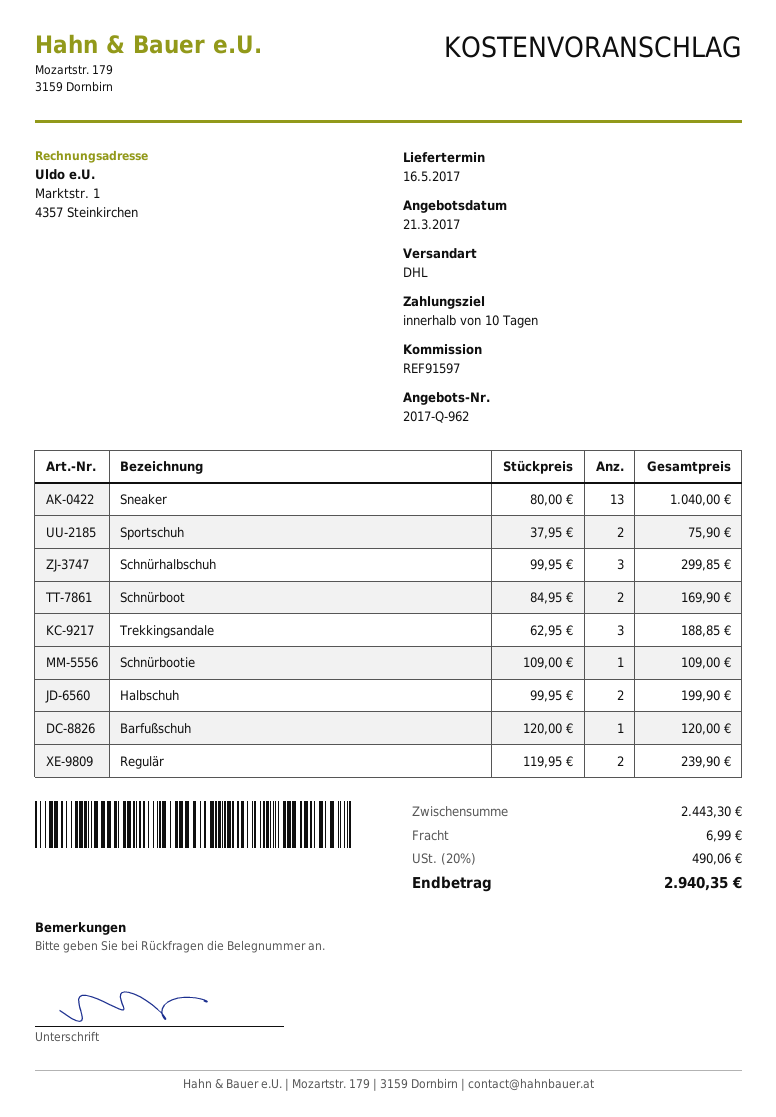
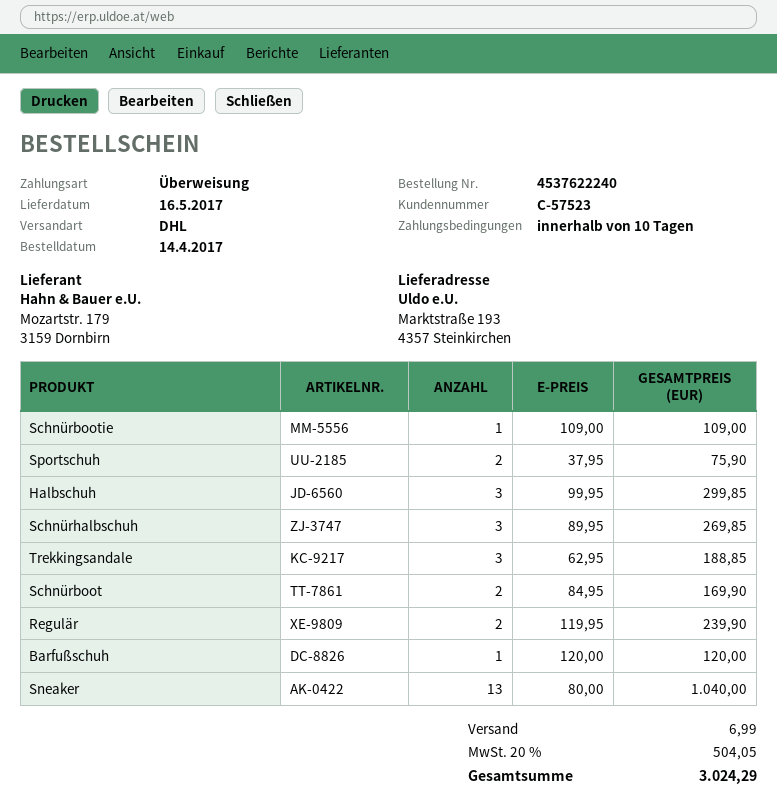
Schnürhalbschuh: 3 x 99.95 = 299.85 -> 3 x 89.95 = 269.85
Halbschuh: 2 x 99.95 = 199.90 -> 3 x 99.95 = 299.85
tax: 20% = 490.06 -> 20% = 504.05
total: 2940.35 -> 3024.29

